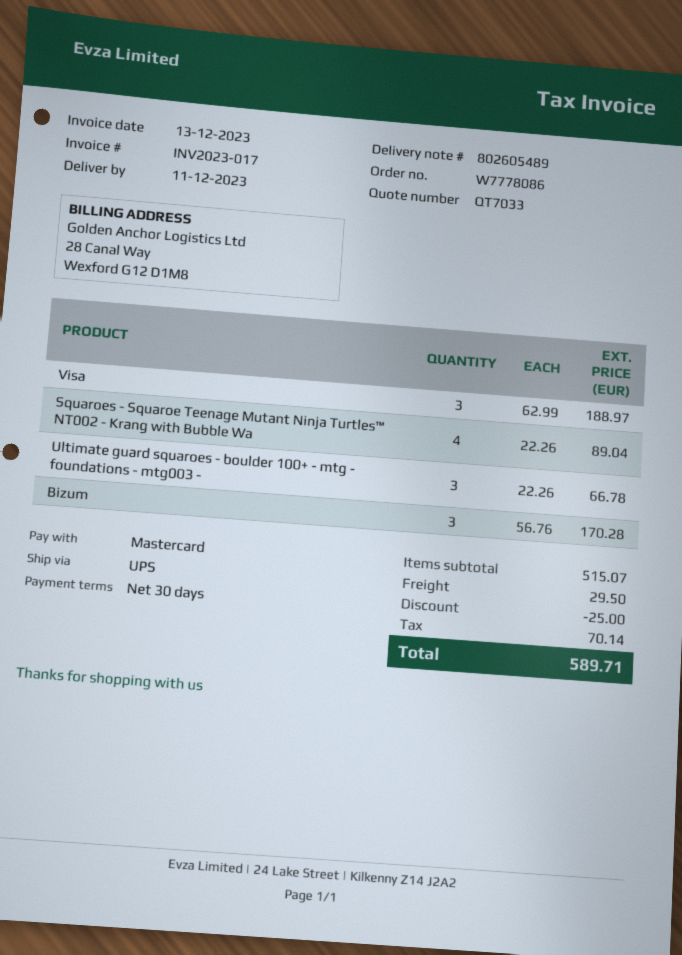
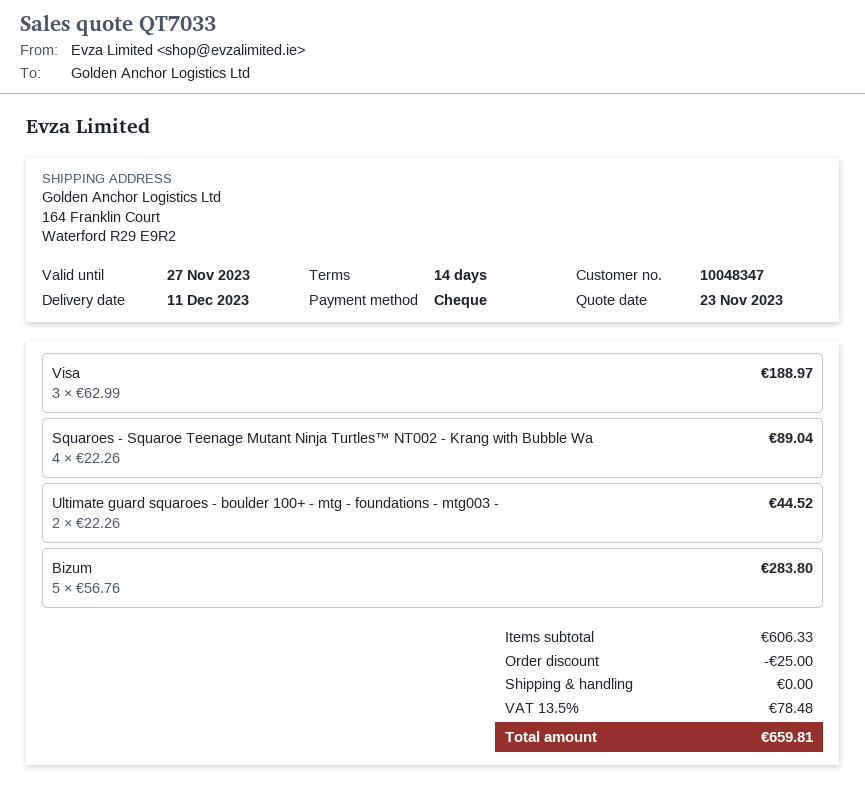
payment terms: 30 days -> 14 days
payment method: Mastercard -> cheque
Ultimate guard squaroes - boulder 100+ - mtg - foundations - mtg003 -: 3 x 22.26 = 66.78 -> 2 x 22.26 = 44.52
Bizum: 3 x 56.76 = 170.28 -> 5 x 56.76 = 283.80
subtotal: 515.07 -> 606.33
shipping: 29.50 -> 0.00
tax: 70.14 -> 78.48
total: 589.71 -> 659.81

